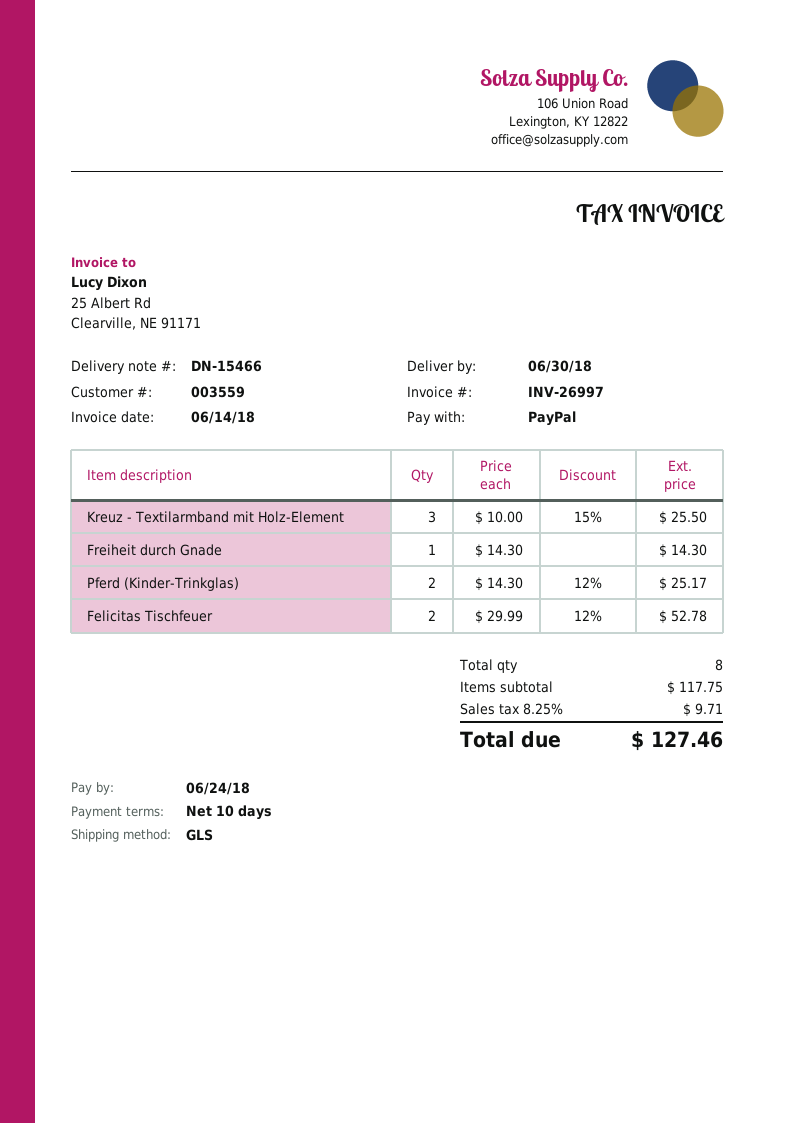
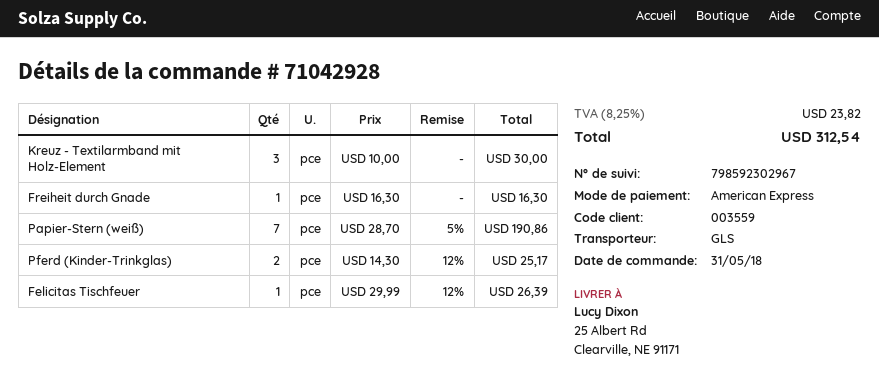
payment method: PayPal -> American Express
Kreuz - Textilarmband mit Holz-Element: 3 x 10.00 - 15% = 25.50 -> 3 x 10.00 = 30.00
Freiheit durch Gnade: 1 x 14.30 = 14.30 -> 1 x 16.30 = 16.30
Felicitas Tischfeuer: 2 x 29.99 - 12% = 52.78 -> 1 x 29.99 - 12% = 26.39
Papier-Stern (weiß): none -> 7 x 28.70 - 5% = 190.86
tax: 8.25% = 9.71 -> 8.25% = 23.82
total: 127.46 -> 312.54

